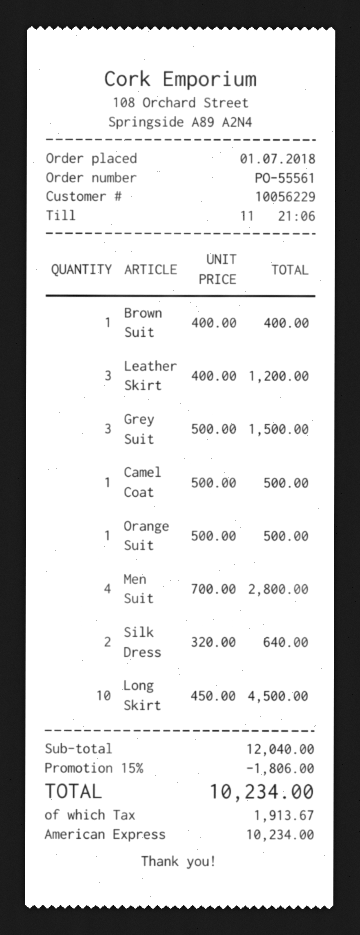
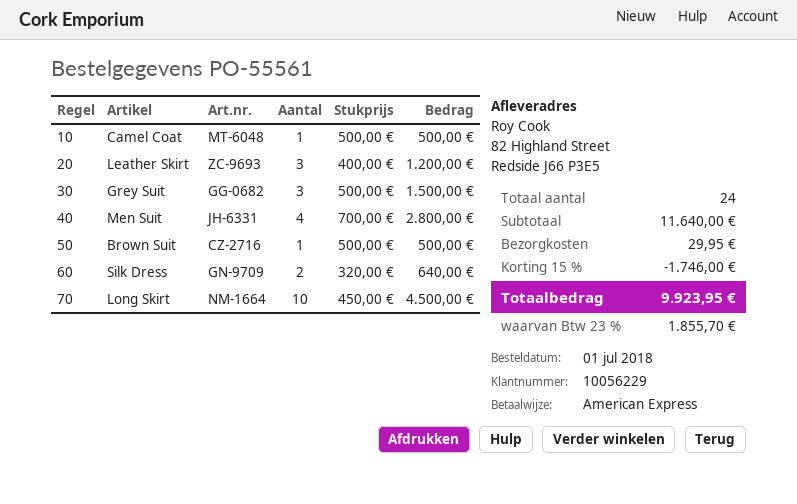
Brown Suit: 1 x 400.00 = 400.00 -> 1 x 500.00 = 500.00
Orange Suit: 1 x 500.00 = 500.00 -> none
subtotal: 12040.00 -> 11640.00
discount: 15% = 1806.00 -> 15% = 1746.00
shipping: none -> 29.95
tax: 1913.67 -> 1855.70
total: 10234.00 -> 9923.95

